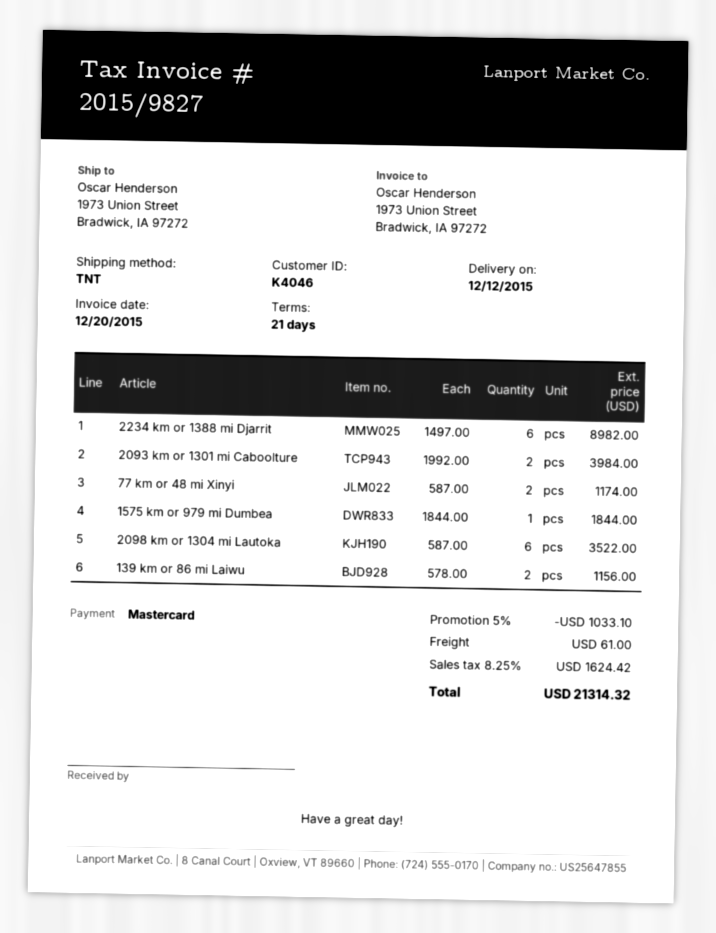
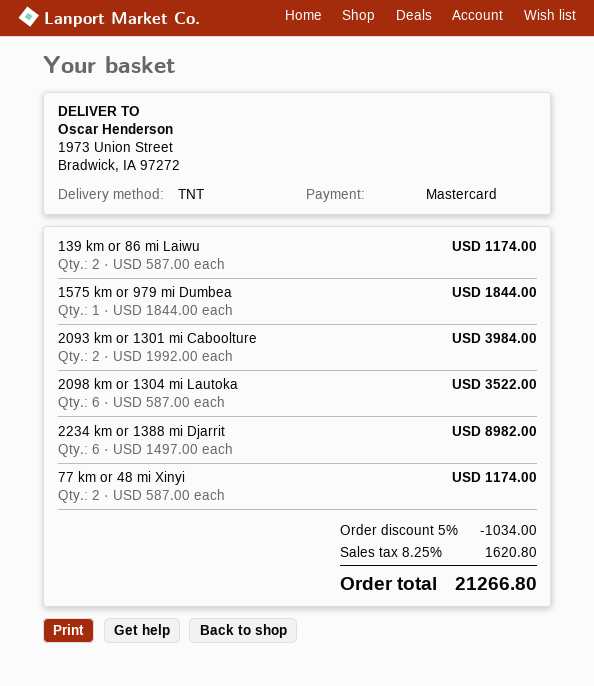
139 km or 86 mi Laiwu: 2 x 578.00 = 1156.00 -> 2 x 587.00 = 1174.00
discount: 5% = 1033.10 -> 5% = 1034.00
shipping: 61.00 -> none
tax: 8.25% = 1624.42 -> 8.25% = 1620.80
total: 21314.32 -> 21266.80

